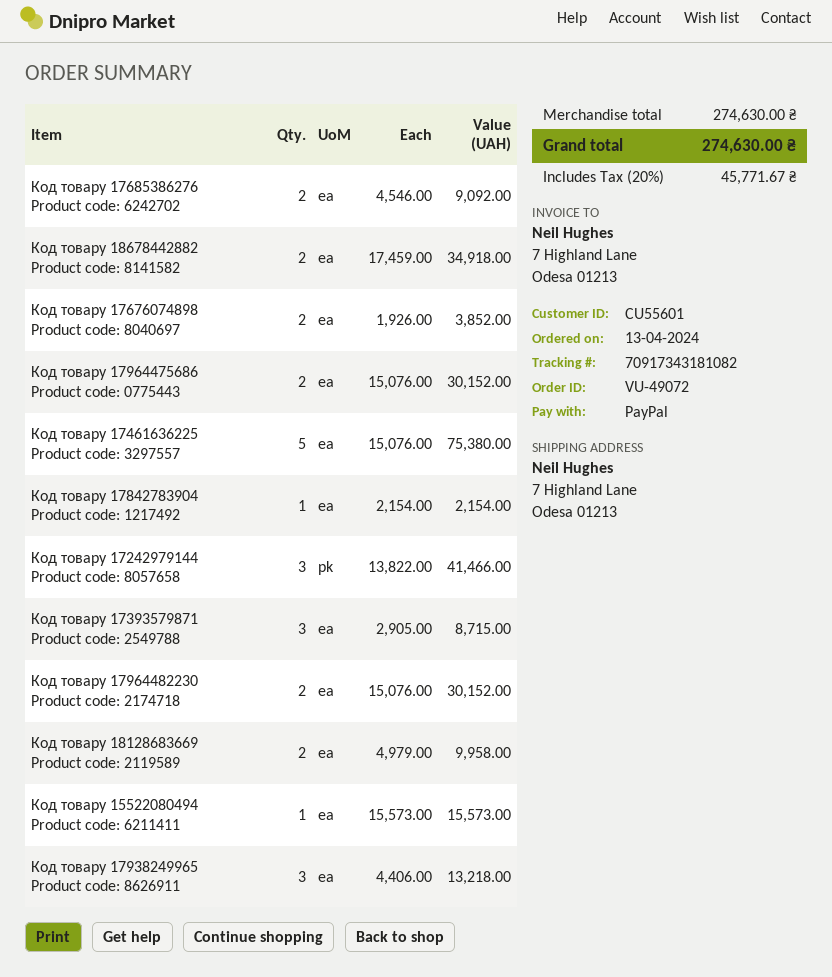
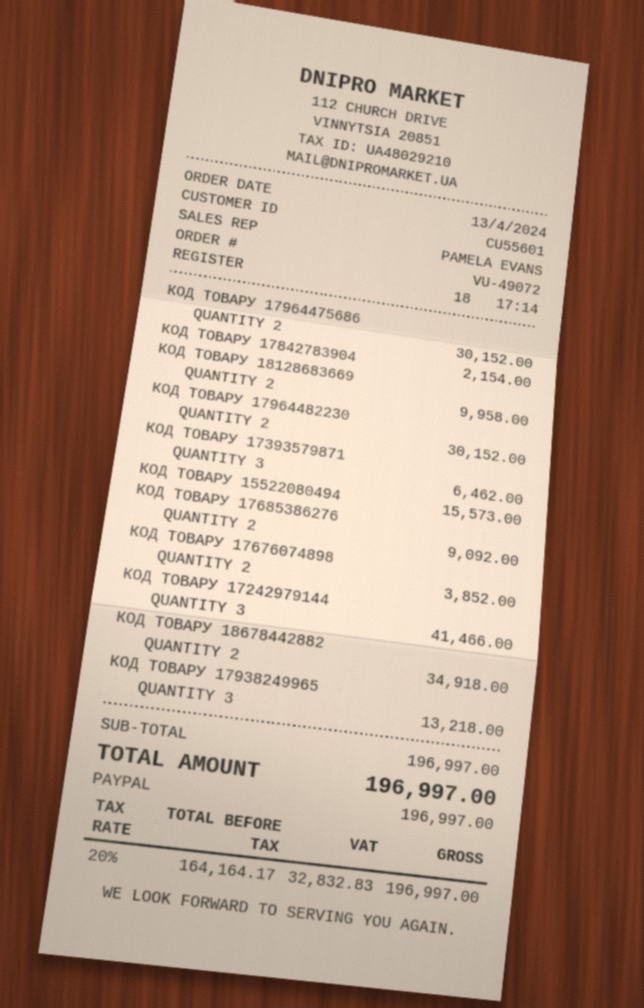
Код товару 17461636225: 5 for 75380.00 -> none
Код товару 17393579871: 3 for 8715.00 -> 3 for 6462.00
subtotal: 274630.00 -> 196997.00
tax: 20% = 45771.67 -> 20% = 32832.83
total: 274630.00 -> 196997.00

